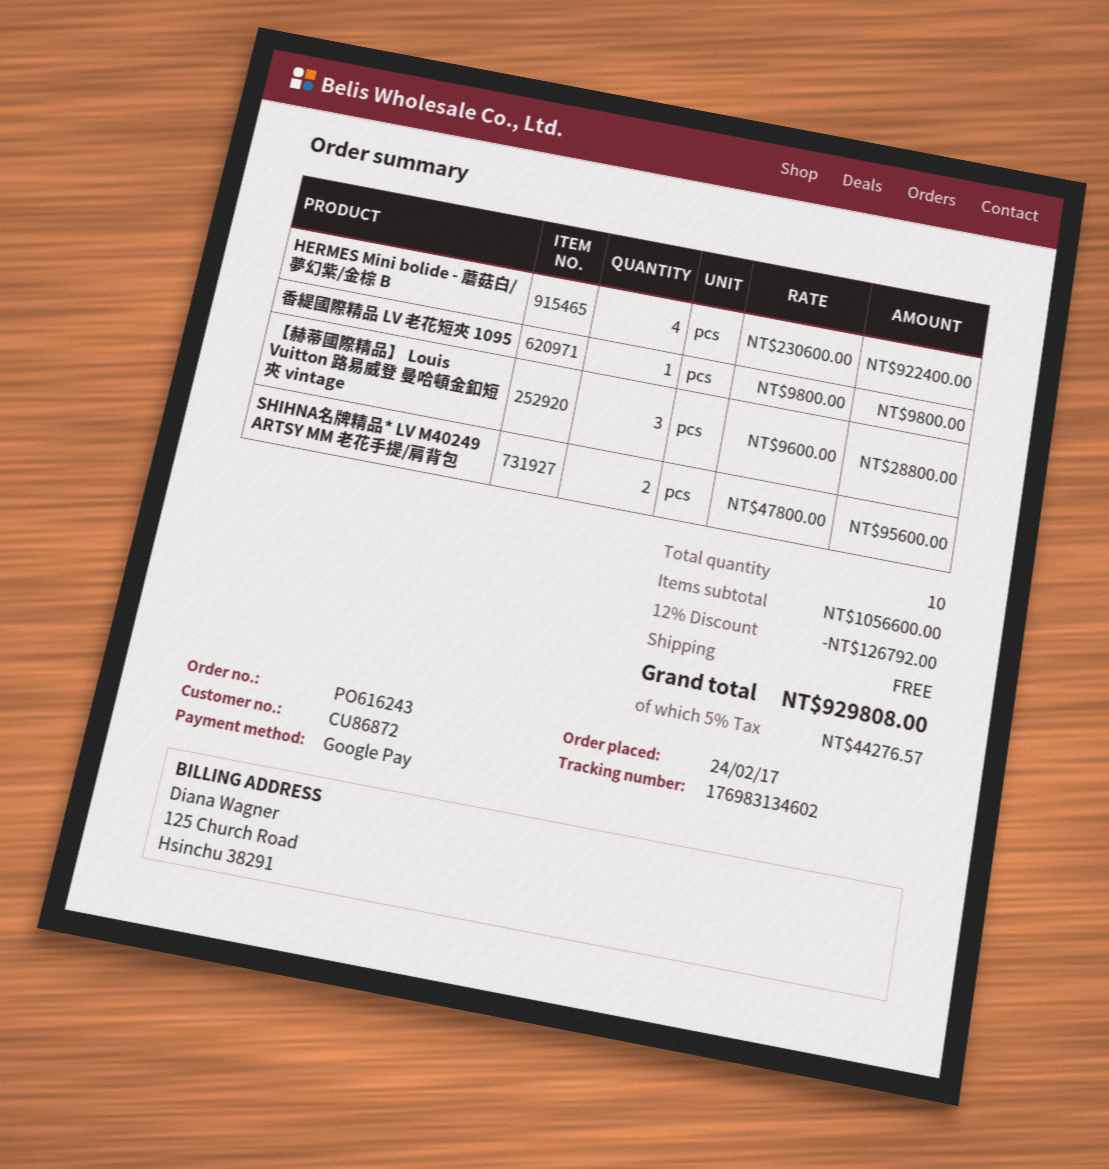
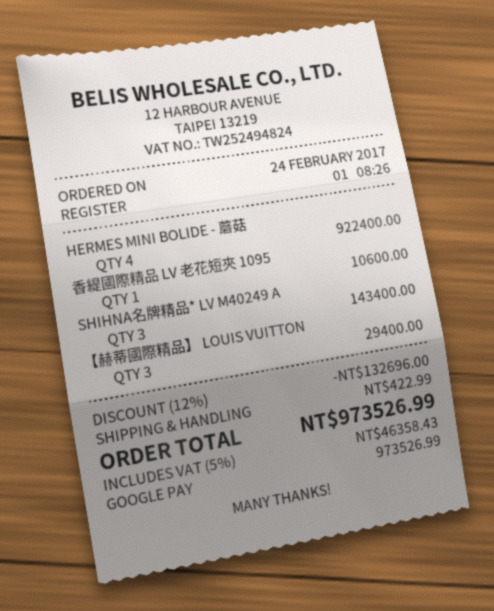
香緹國際精品 LV 老花短夾 1095: 1 for 9800.00 -> 1 for 10600.00
【赫蒂國際精品】 Louis Vuitton 路易威登 曼哈頓金釦短夾 vintage: 3 for 28800.00 -> 3 for 29400.00
SHIHNA名牌精品* LV M40249 ARTSY MM 老花手提/肩背包: 2 for 95600.00 -> 3 for 143400.00
discount: 12% = 126792.00 -> 12% = 132696.00
shipping: 0.00 -> 422.99
tax: 5% = 44276.57 -> 5% = 46358.43
total: 929808.00 -> 973526.99

